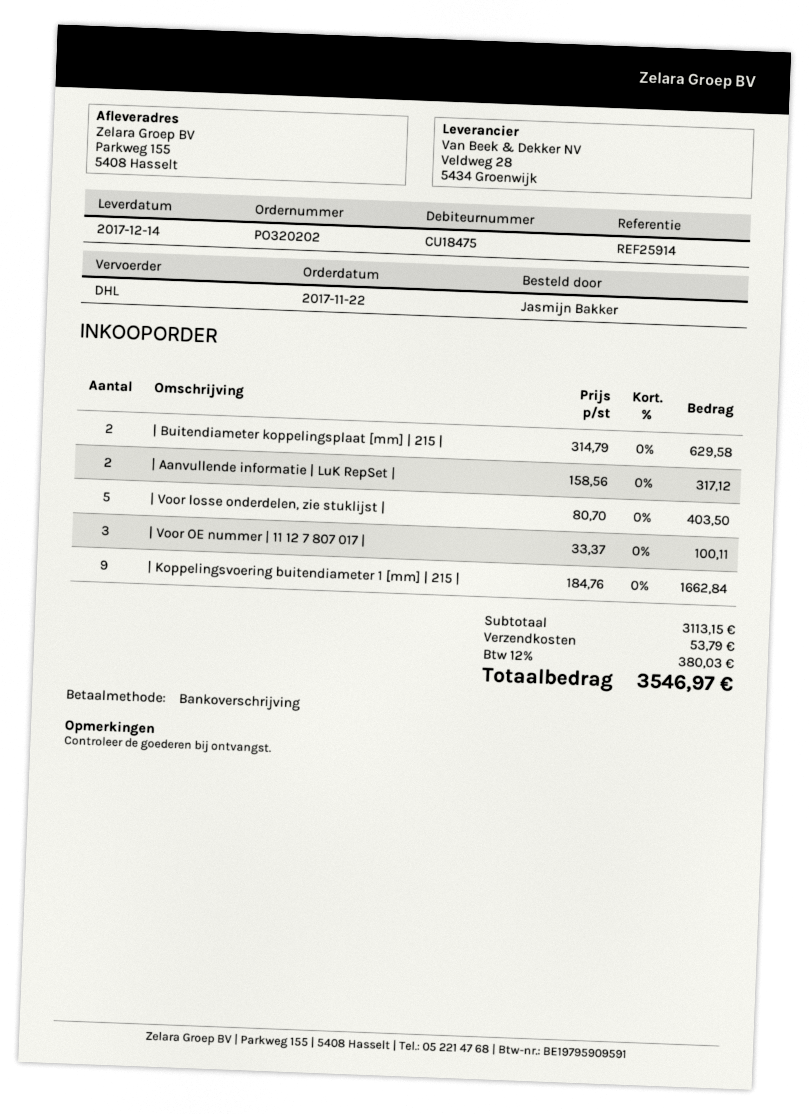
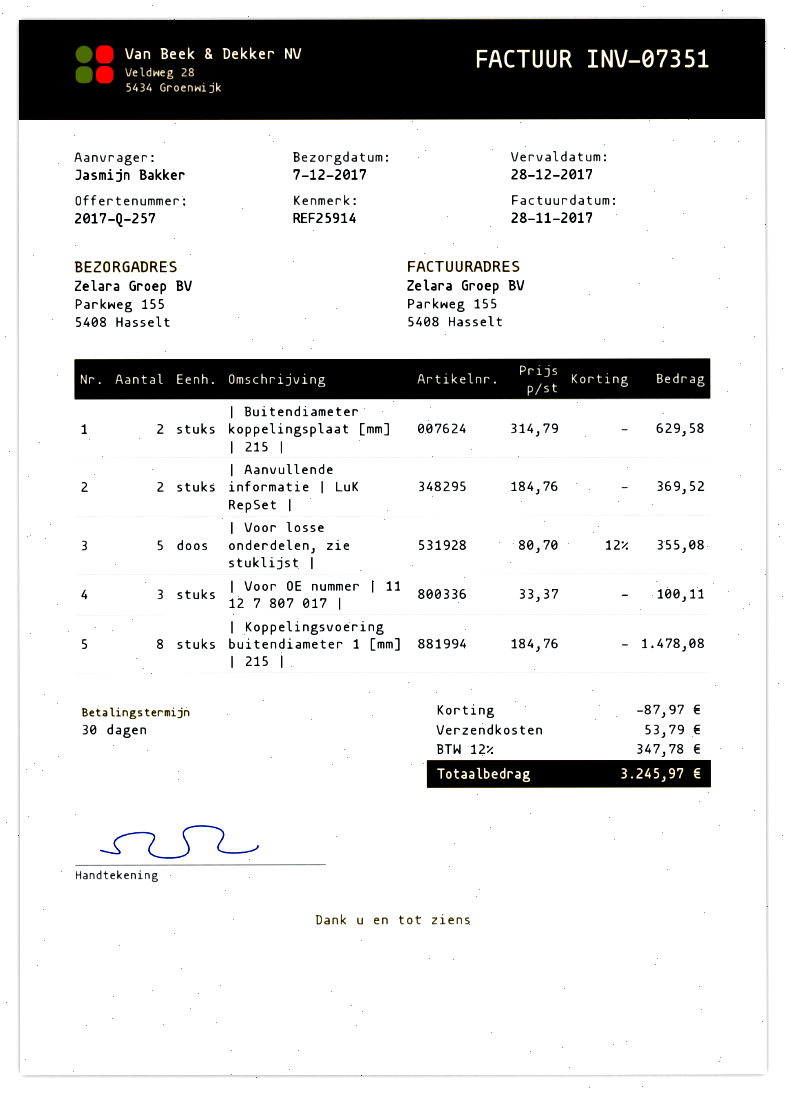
delivery date: 2017-12-14 -> 2017-12-07
| Aanvullende informatie | LuK RepSet |: 2 x 158.56 = 317.12 -> 2 x 184.76 = 369.52
| Voor losse onderdelen, zie stuklijst |: 5 x 80.70 = 403.50 -> 5 x 80.70 - 12% = 355.08
| Koppelingsvoering buitendiameter 1 [mm] | 215 |: 9 x 184.76 = 1662.84 -> 8 x 184.76 = 1478.08
discount: none -> 87.97
tax: 12% = 380.03 -> 12% = 347.78
total: 3546.97 -> 3245.97

